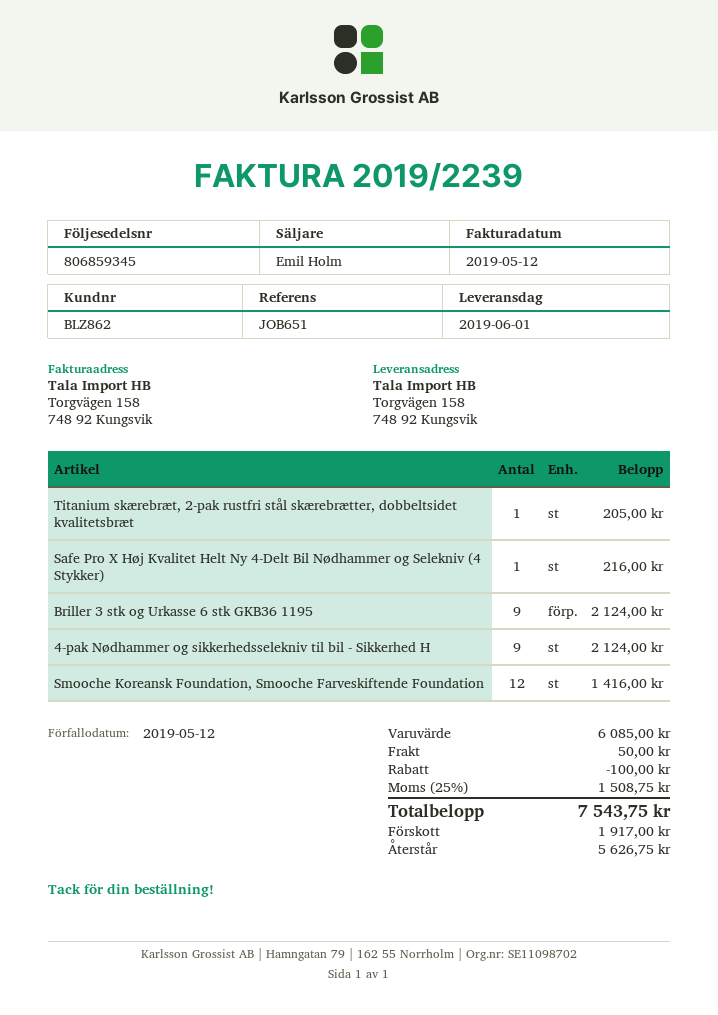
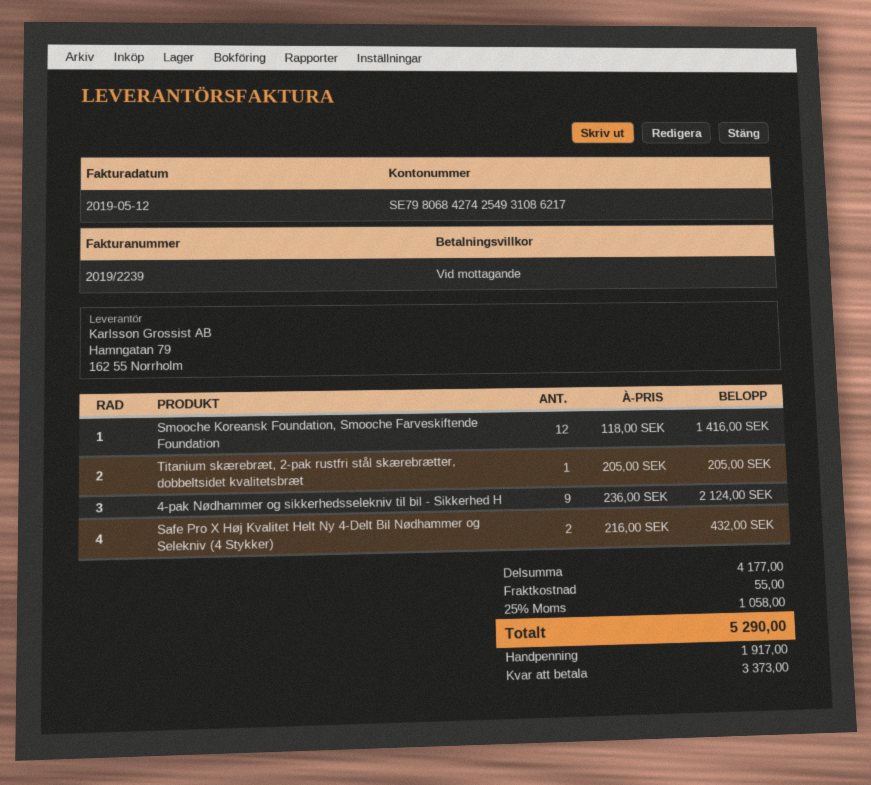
Safe Pro X Høj Kvalitet Helt Ny 4-Delt Bil Nødhammer og Selekniv (4 Stykker): 1 for 216.00 -> 2 for 432.00
Briller 3 stk og Urkasse 6 stk GKB36 1195: 9 for 2124.00 -> none
subtotal: 6085.00 -> 4177.00
discount: 100.00 -> none
shipping: 50.00 -> 55.00
tax: 25% = 1508.75 -> 25% = 1058.00
total: 7543.75 -> 5290.00
balance: 5626.75 -> 3373.00

